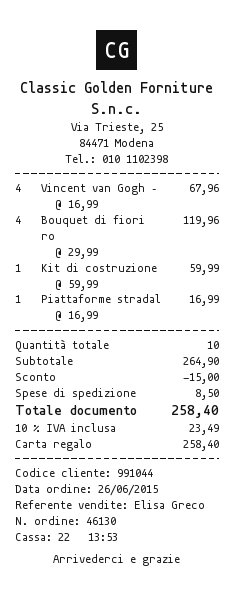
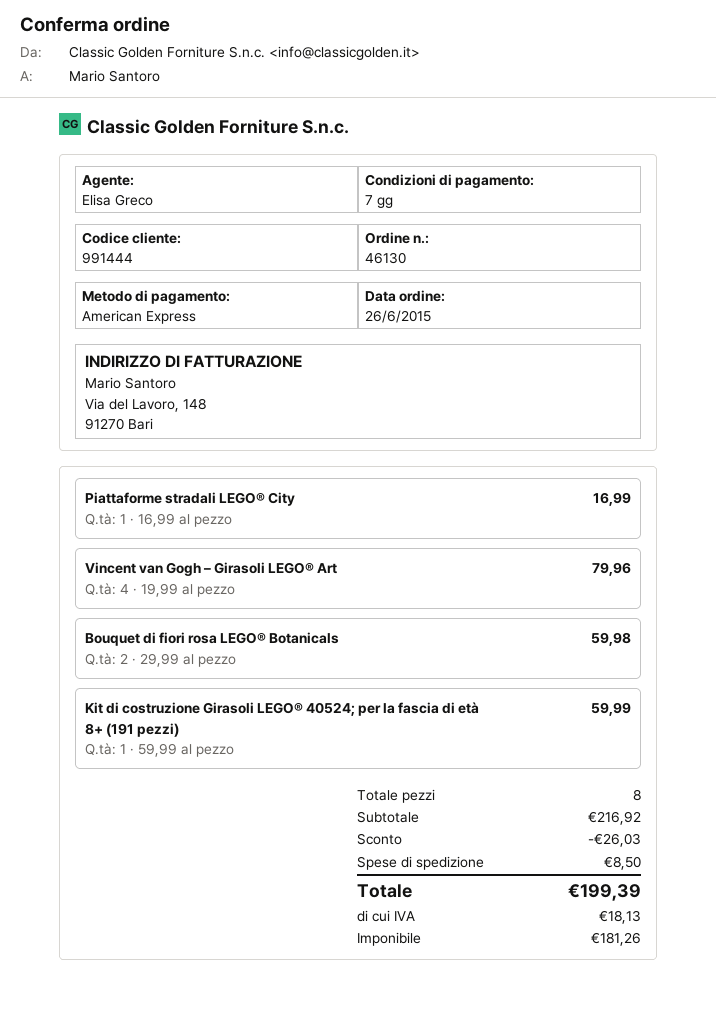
customer number: 991044 -> 991444
payment method: gift card -> American Express
Vincent van Gogh –: 4 x 16.99 = 67.96 -> 4 x 19.99 = 79.96
Bouquet di fiori ro: 4 x 29.99 = 119.96 -> 2 x 29.99 = 59.98
total quantity: 10 -> 8
subtotal: 264.90 -> 216.92
discount: 15.00 -> 26.03
tax: 23.49 -> 18.13
total: 258.40 -> 199.39

